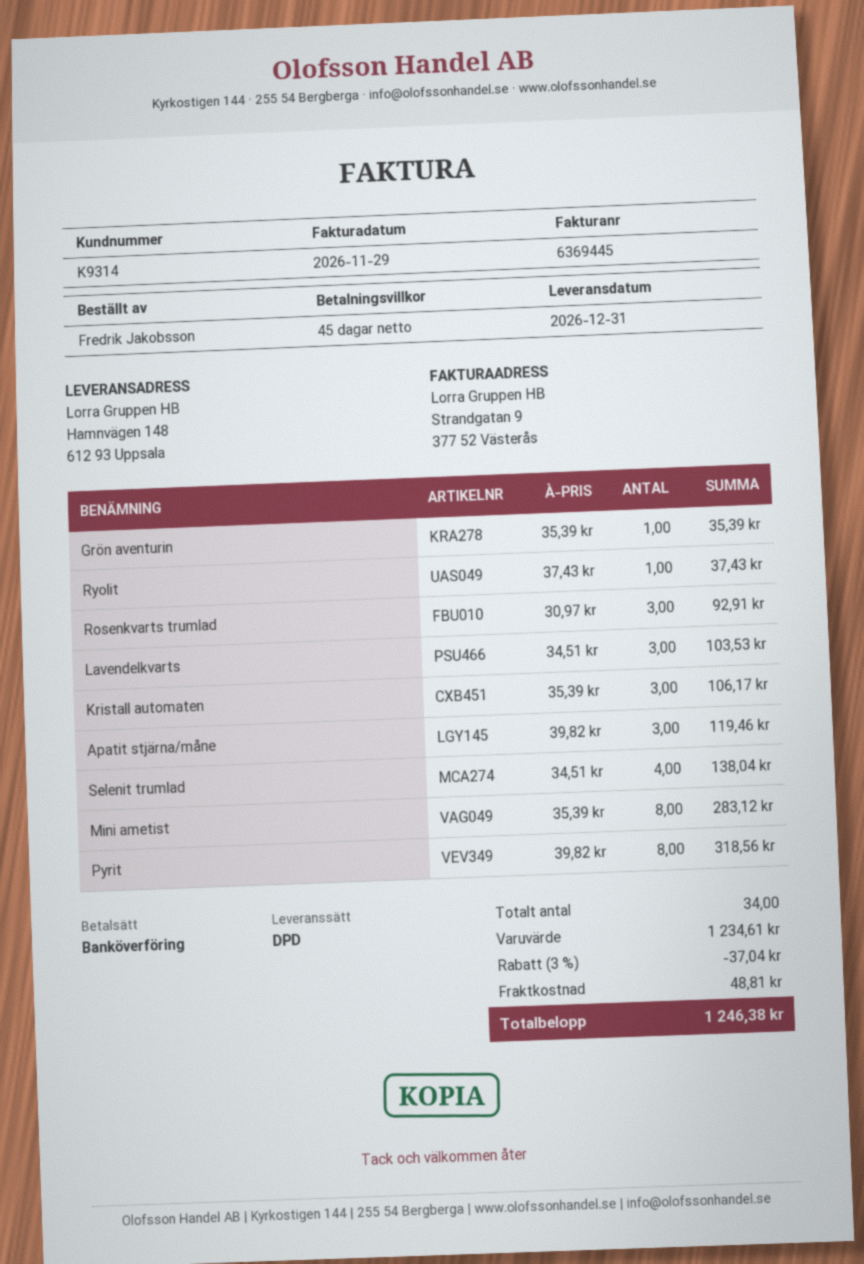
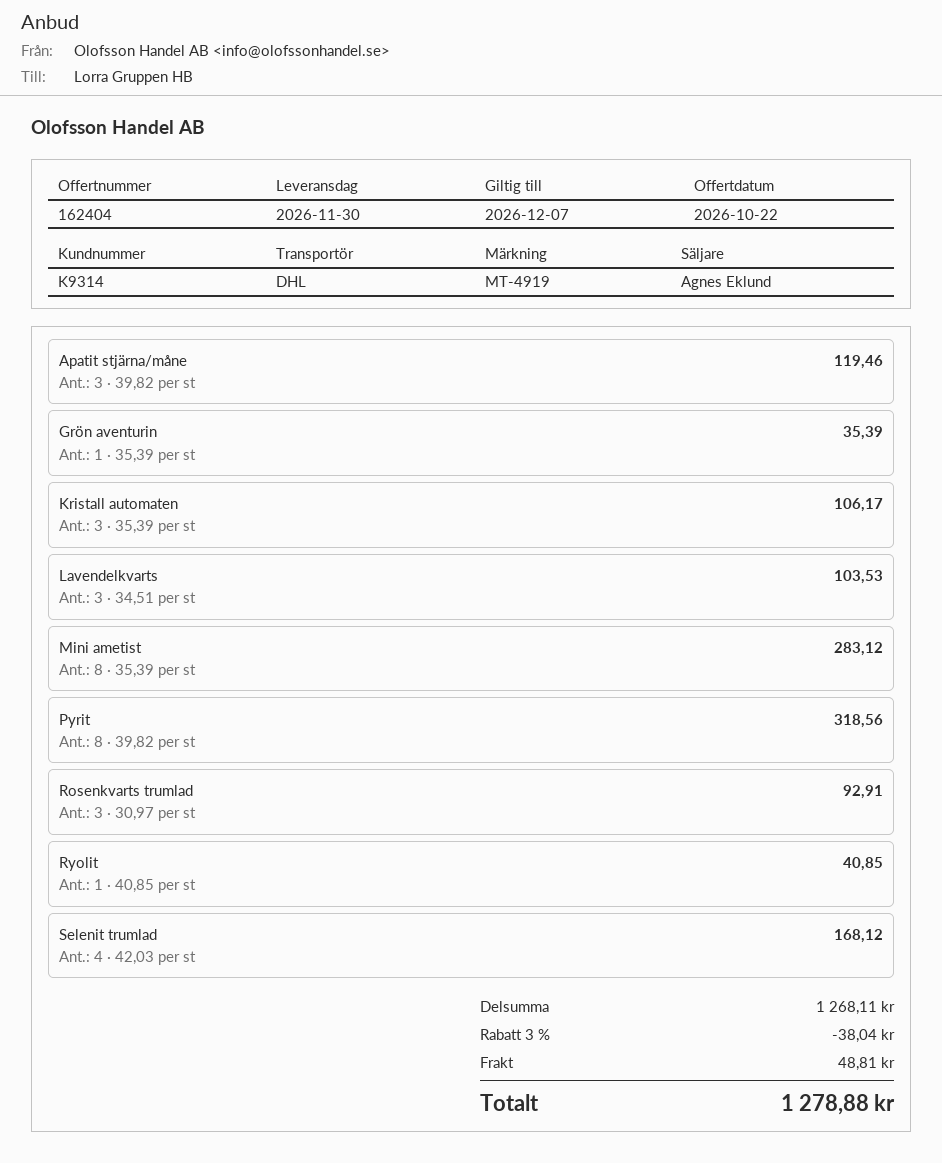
delivery date: 2026-12-31 -> 2026-11-30
shipping method: DPD -> DHL
Ryolit: 1 x 37.43 = 37.43 -> 1 x 40.85 = 40.85
Selenit trumlad: 4 x 34.51 = 138.04 -> 4 x 42.03 = 168.12
subtotal: 1234.61 -> 1268.11
discount: 3% = 37.04 -> 3% = 38.04
total: 1246.38 -> 1278.88

